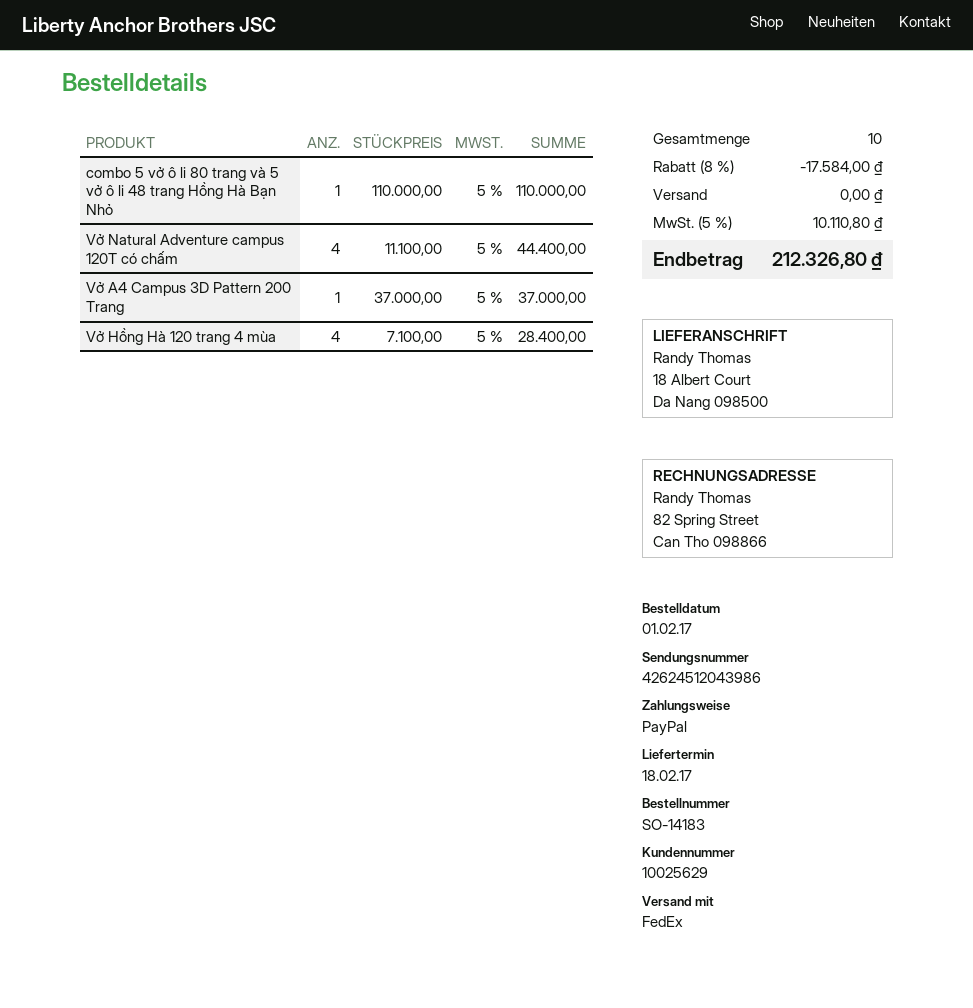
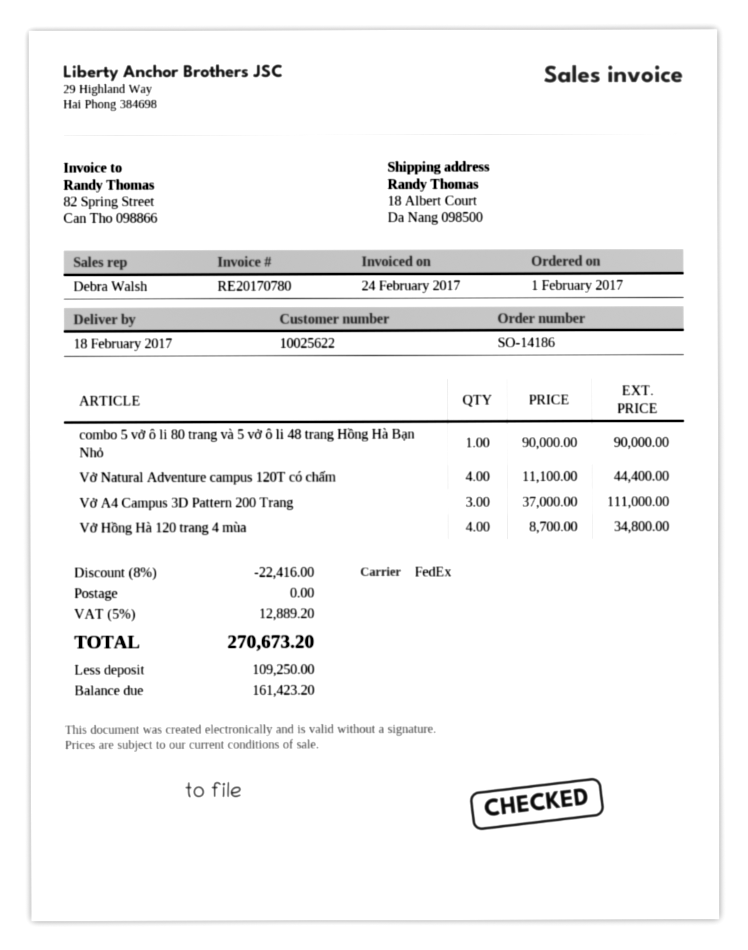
order number: SO-14183 -> SO-14186
customer number: 10025629 -> 10025622
combo 5 vở ô li 80 trang và 5 vở ô li 48 trang Hồng Hà Bạn Nhỏ: 1 x 110000.00 = 110000.00 -> 1 x 90000.00 = 90000.00
Vở A4 Campus 3D Pattern 200 Trang: 1 x 37000.00 = 37000.00 -> 3 x 37000.00 = 111000.00
Vở Hồng Hà 120 trang 4 mùa: 4 x 7100.00 = 28400.00 -> 4 x 8700.00 = 34800.00
discount: 8% = 17584.00 -> 8% = 22416.00
tax: 5% = 10110.80 -> 5% = 12889.20
total: 212326.80 -> 270673.20

